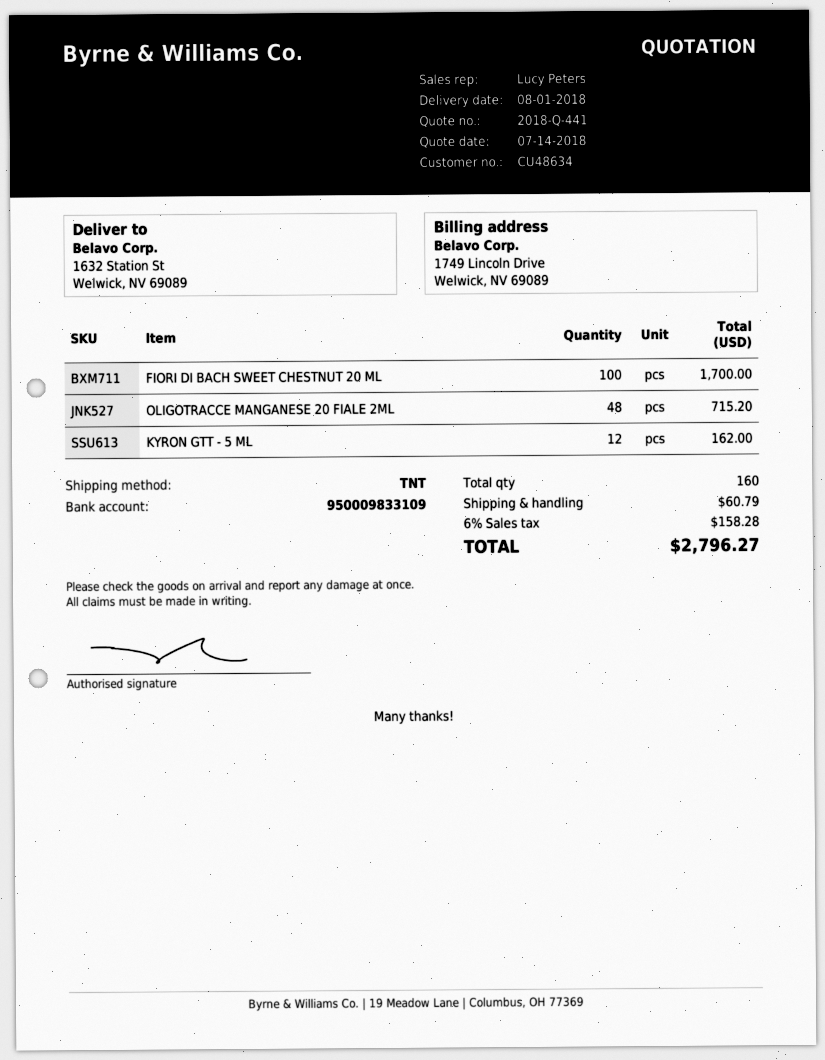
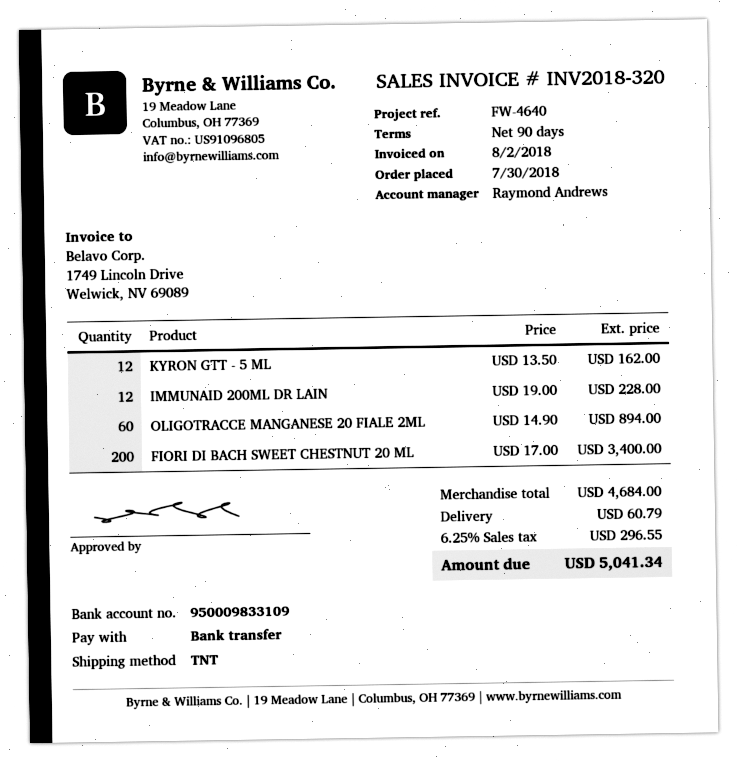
sales rep: Lucy Peters -> Raymond Andrews
FIORI DI BACH SWEET CHESTNUT 20 ML: 100 for 1700.00 -> 200 for 3400.00
OLIGOTRACCE MANGANESE 20 FIALE 2ML: 48 for 715.20 -> 60 for 894.00
IMMUNAID 200ML DR LAIN: none -> 12 for 228.00
tax: 6% = 158.28 -> 6.25% = 296.55
total: 2796.27 -> 5041.34

